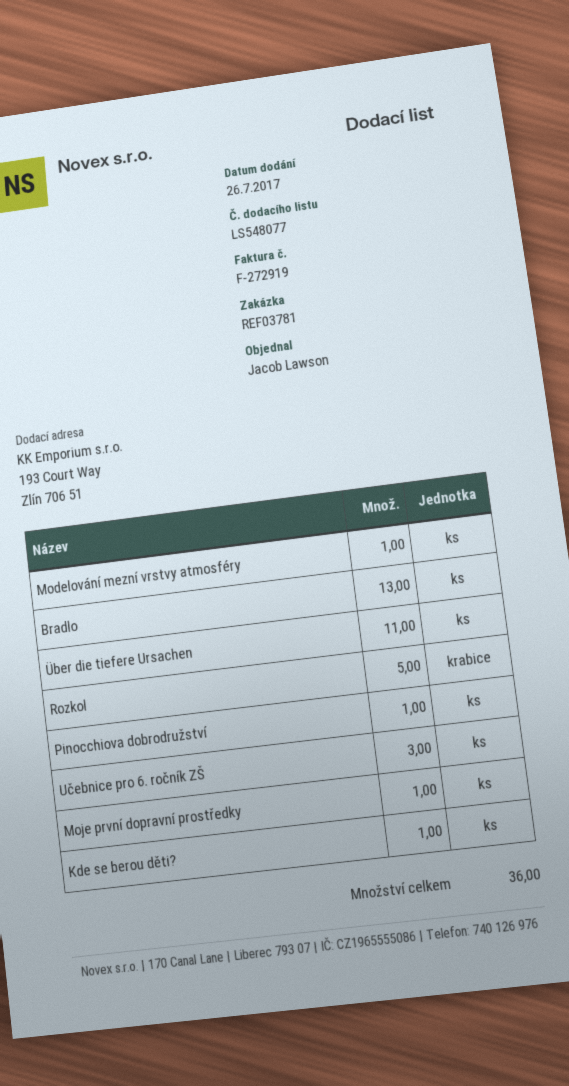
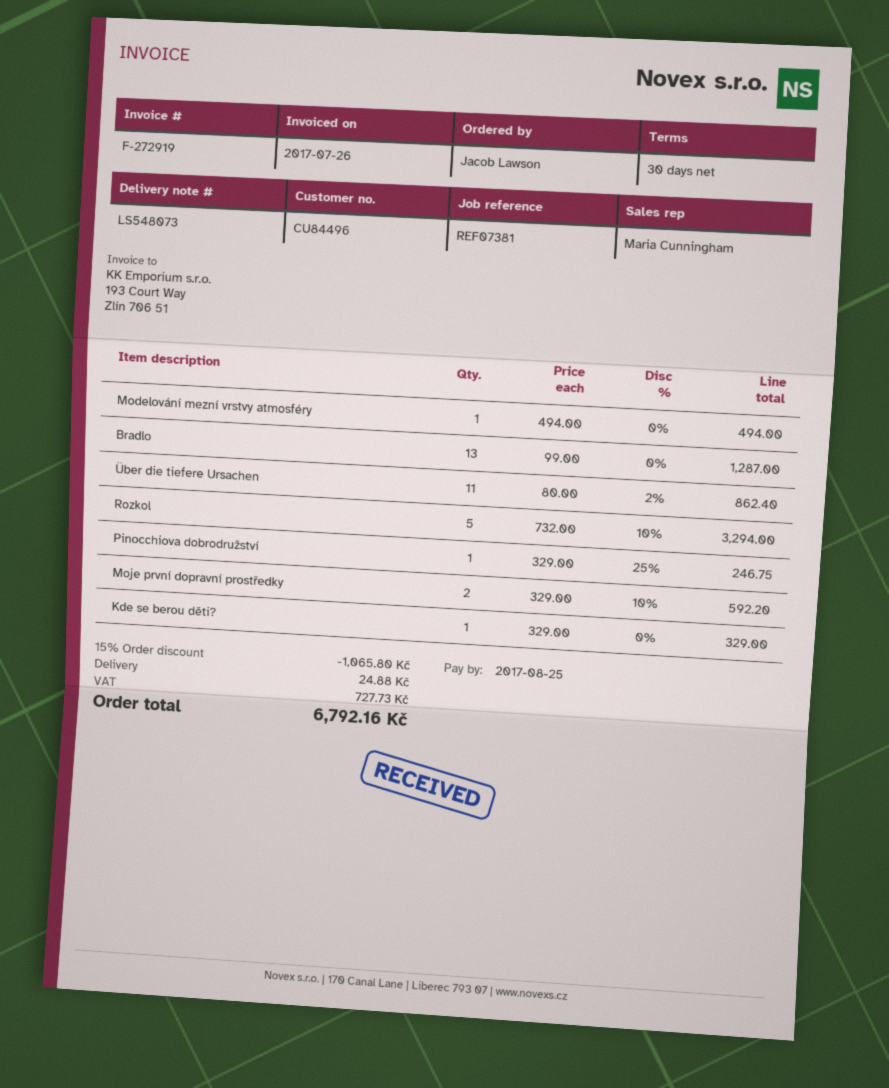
delivery note number: LS548077 -> LS548073
reference: REF03781 -> REF07381
Učebnice pro 6. ročník ZŠ: 3 -> none
Moje první dopravní prostředky: 1 -> 2

